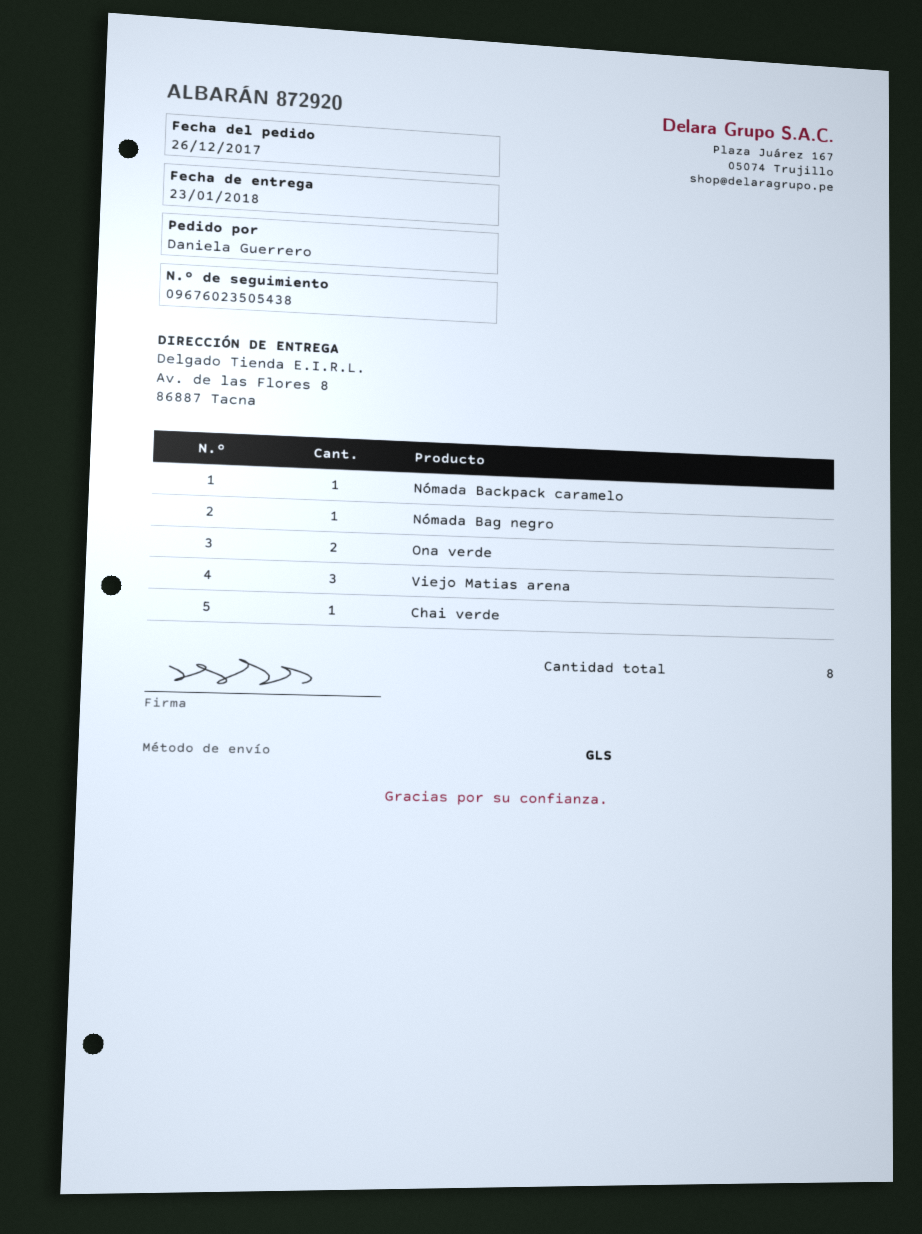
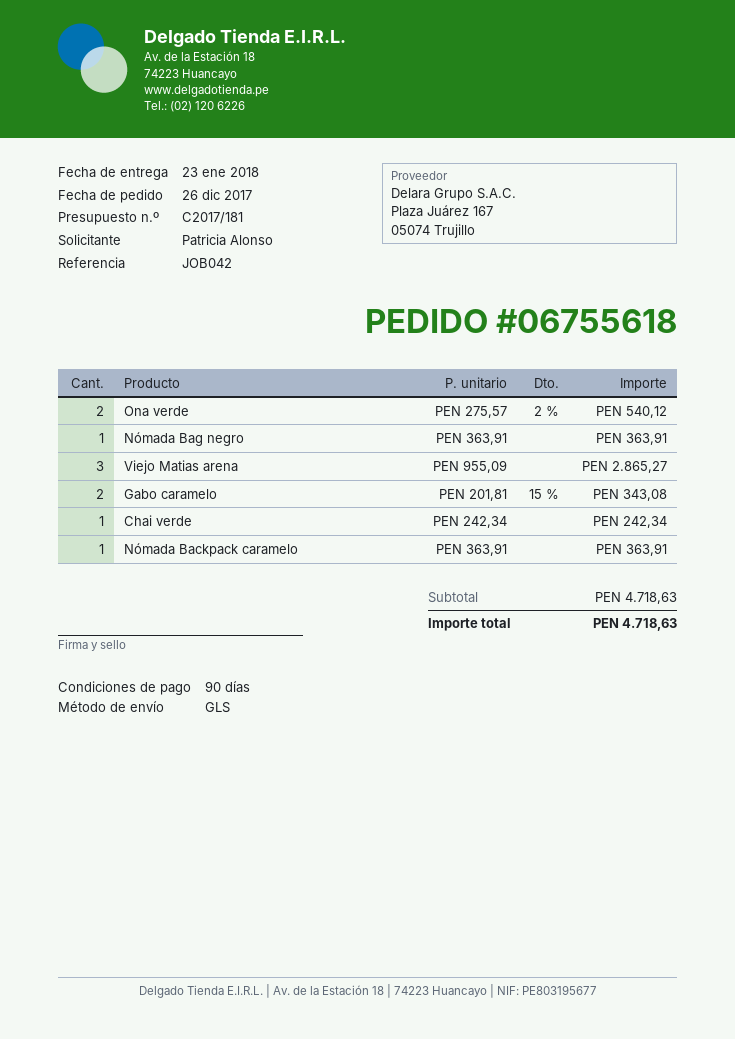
ordered by: Daniela Guerrero -> Patricia Alonso
Gabo caramelo: none -> 2

